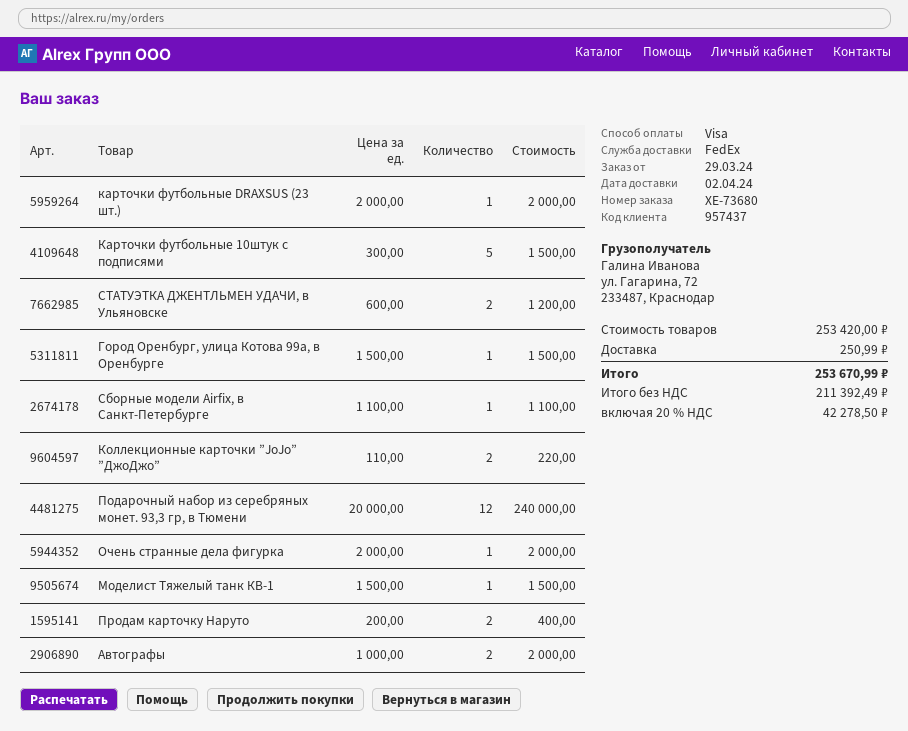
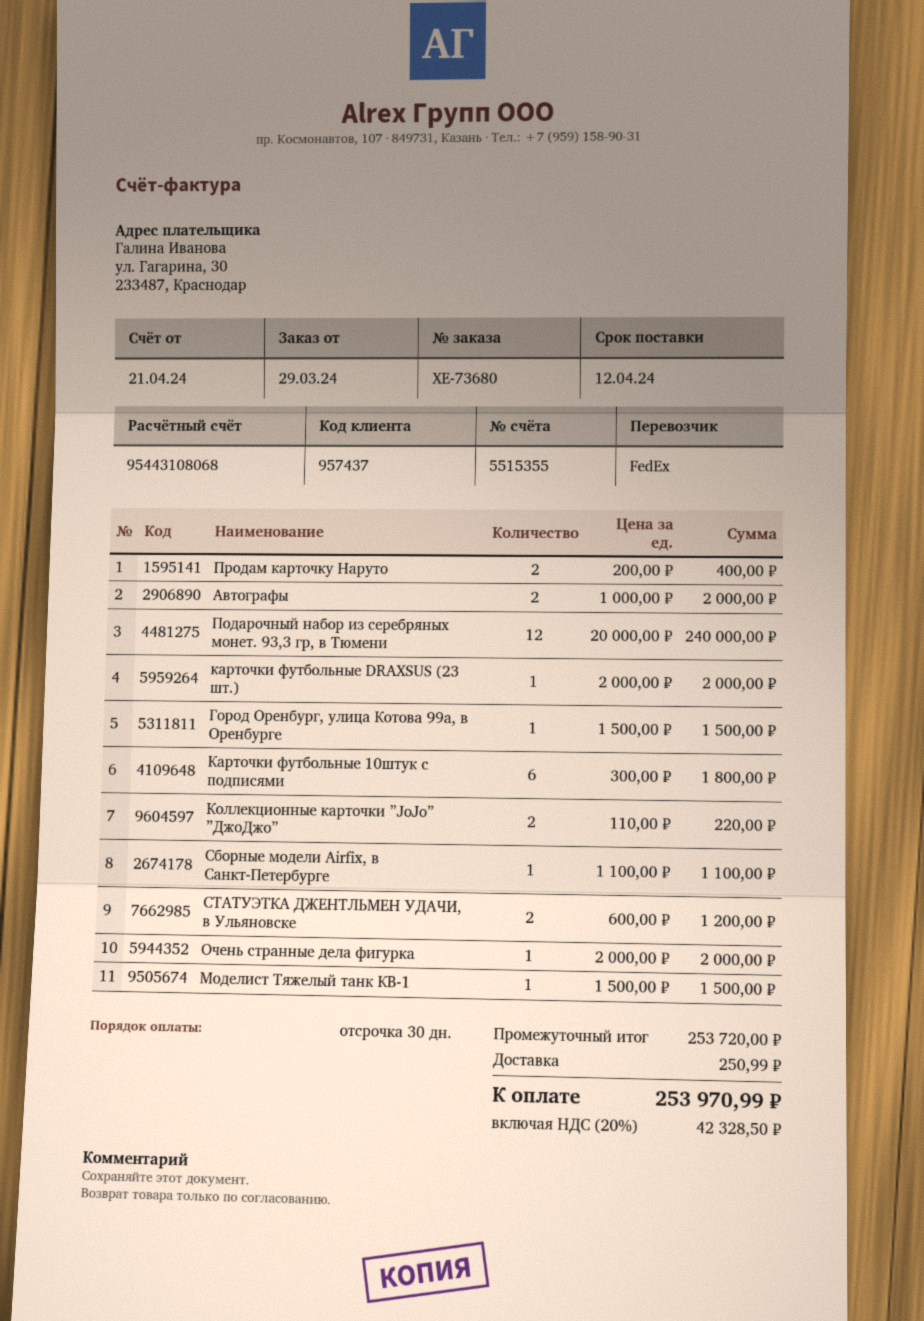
delivery date: 2024-04-02 -> 2024-04-12
Карточки футбольные 10штук с подписями: 5 x 300.00 = 1500.00 -> 6 x 300.00 = 1800.00
subtotal: 253420.00 -> 253720.00
tax: 20% = 42278.50 -> 20% = 42328.50
total: 253670.99 -> 253970.99

